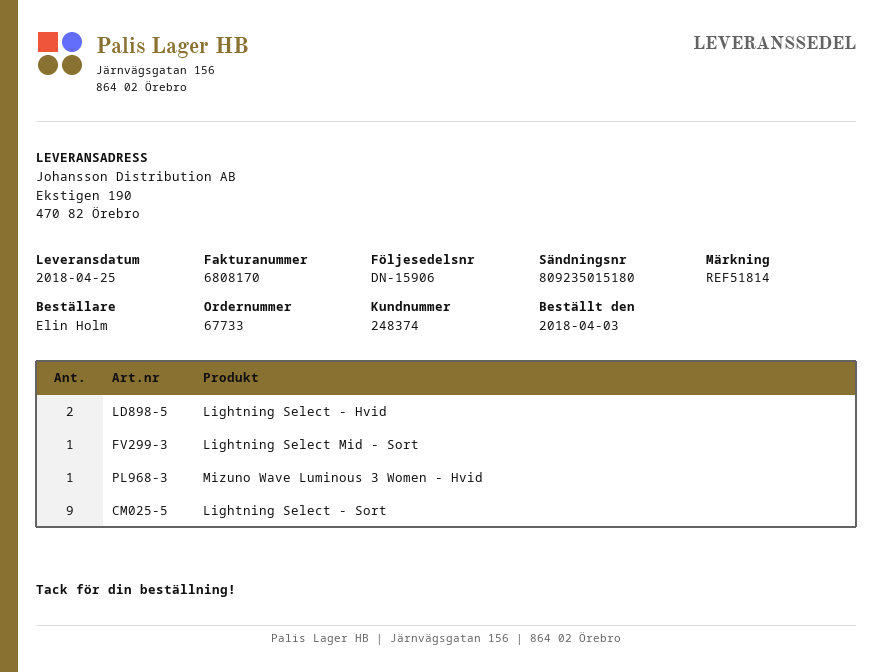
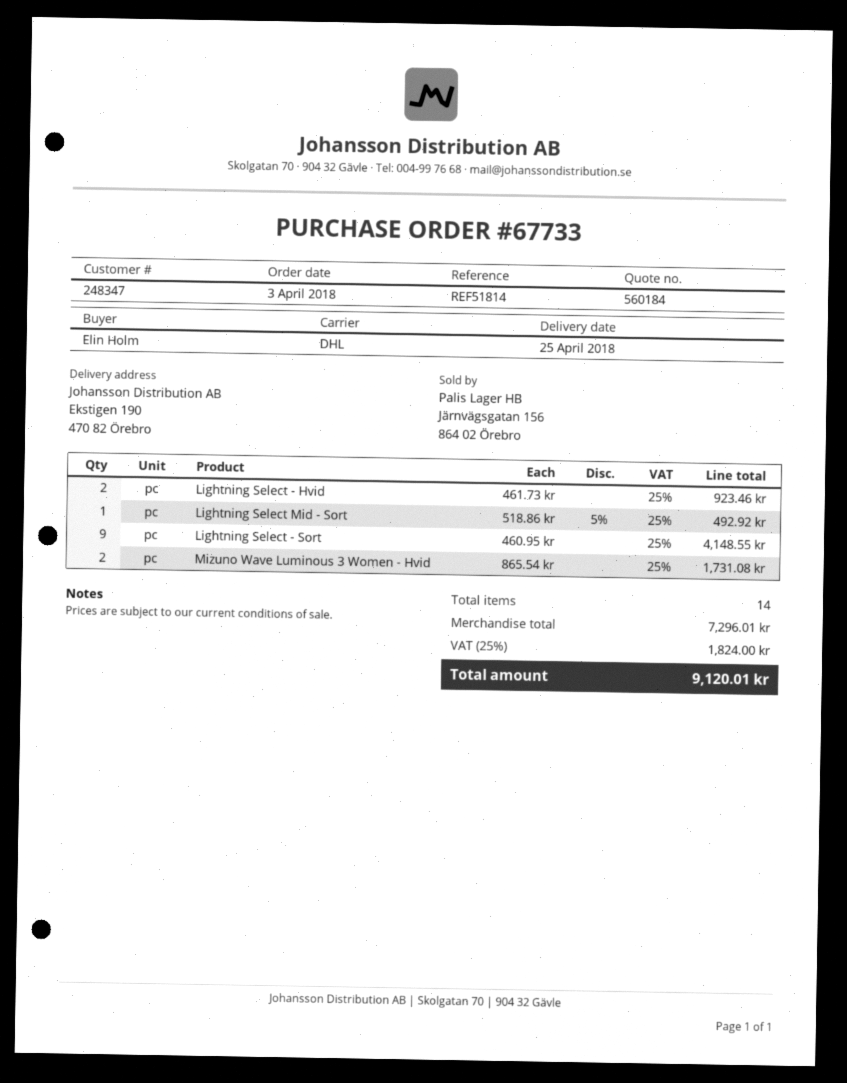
customer number: 248374 -> 248347
Mizuno Wave Luminous 3 Women - Hvid: 1 -> 2

